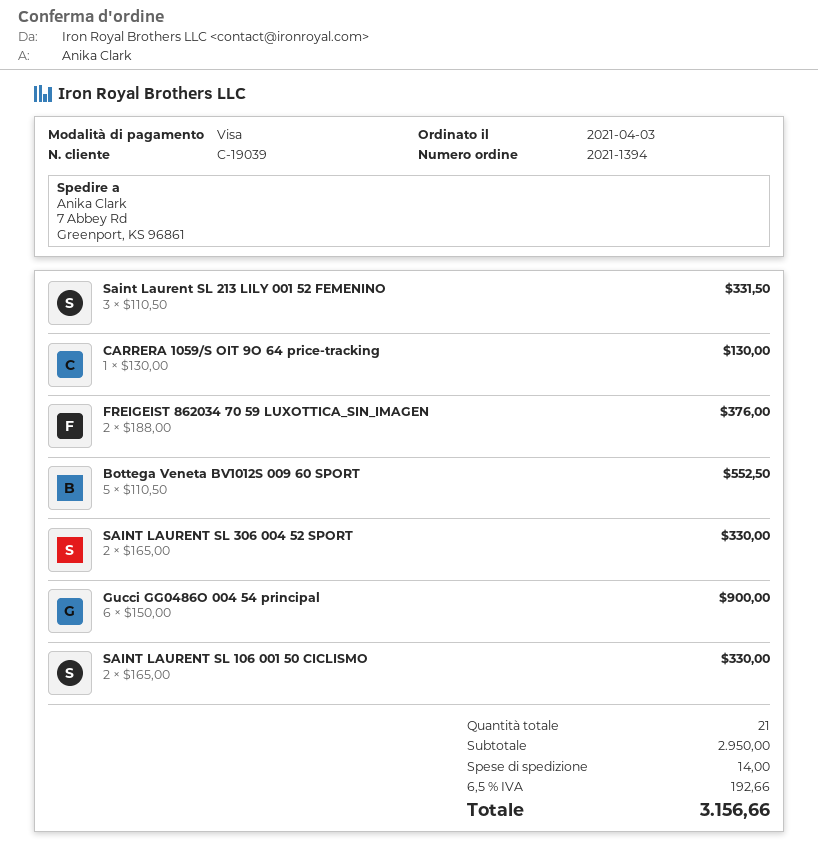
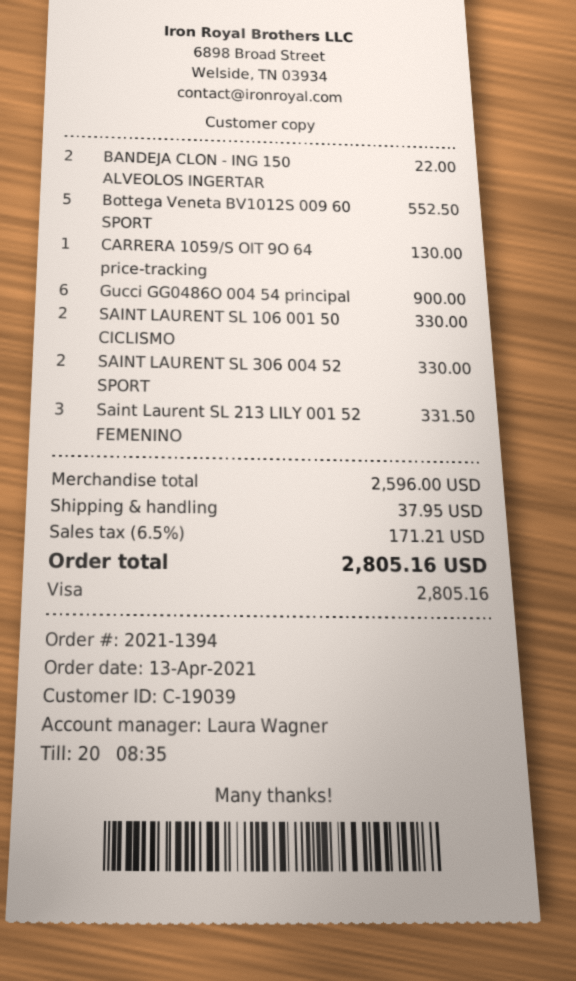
order date: 2021-04-03 -> 2021-04-13
FREIGEIST 862034 70 59 LUXOTTICA_SIN_IMAGEN: 2 for 376.00 -> none
BANDEJA CLON - ING 150 ALVEOLOS INGERTAR: none -> 2 for 22.00
subtotal: 2950.00 -> 2596.00
shipping: 14.00 -> 37.95
tax: 6.5% = 192.66 -> 6.5% = 171.21
total: 3156.66 -> 2805.16

